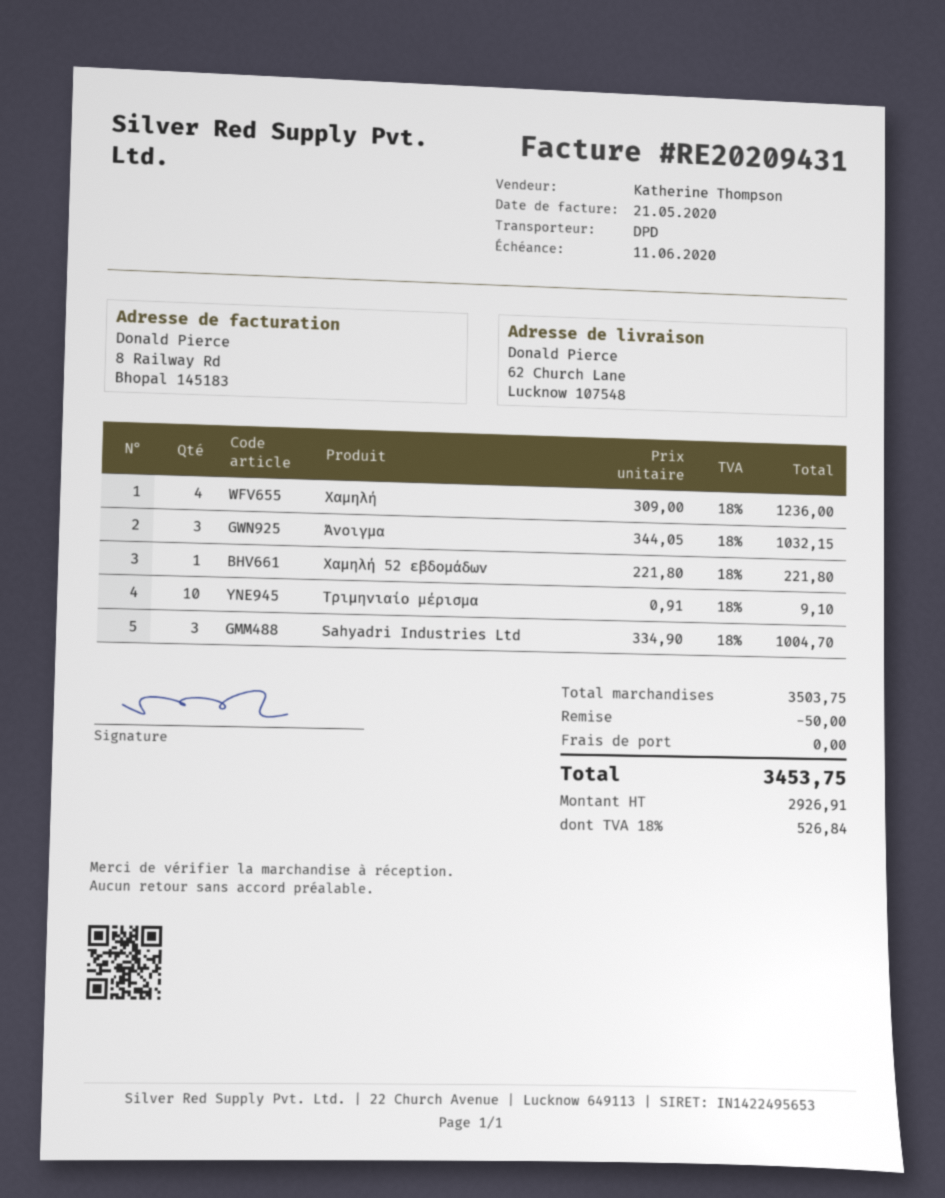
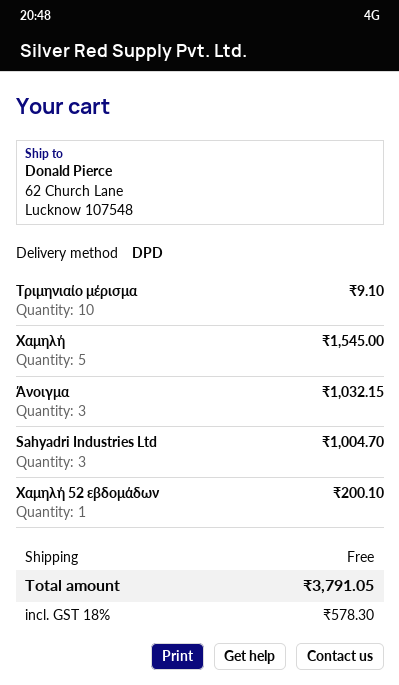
Χαμηλή: 4 for 1236.00 -> 5 for 1545.00
Χαμηλή 52 εβδομάδων: 1 for 221.80 -> 1 for 200.10
discount: 50.00 -> none
tax: 18% = 526.84 -> 18% = 578.30
total: 3453.75 -> 3791.05

